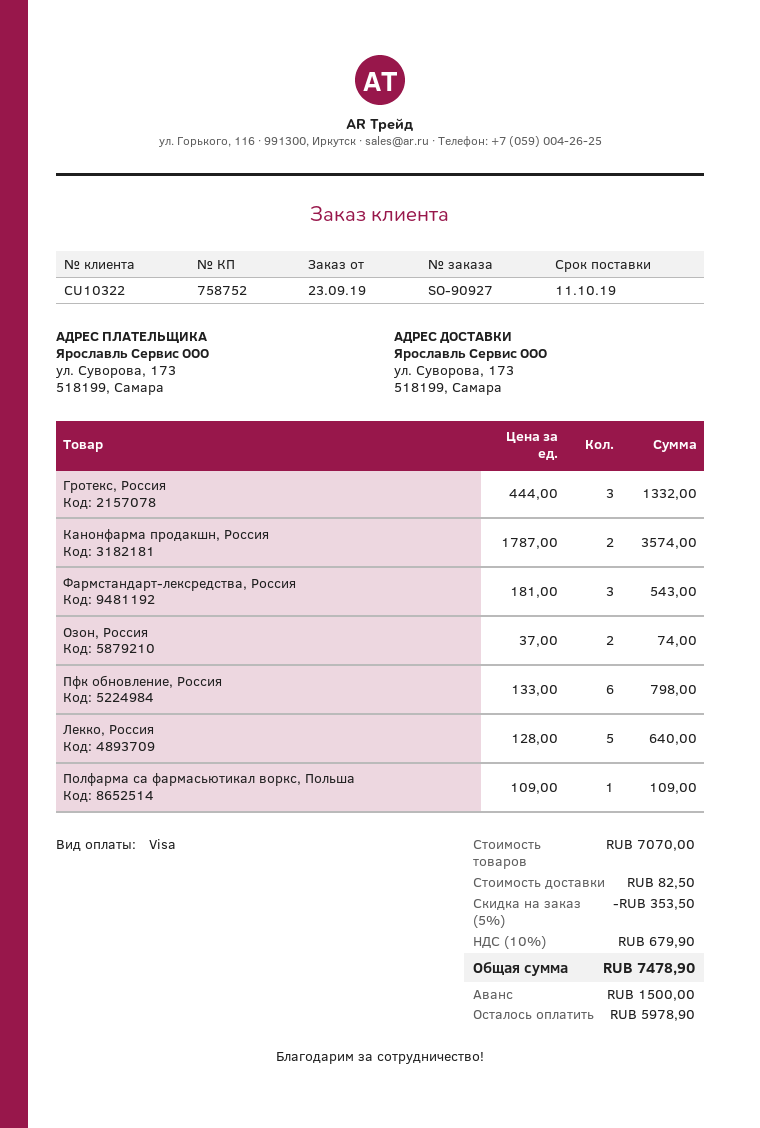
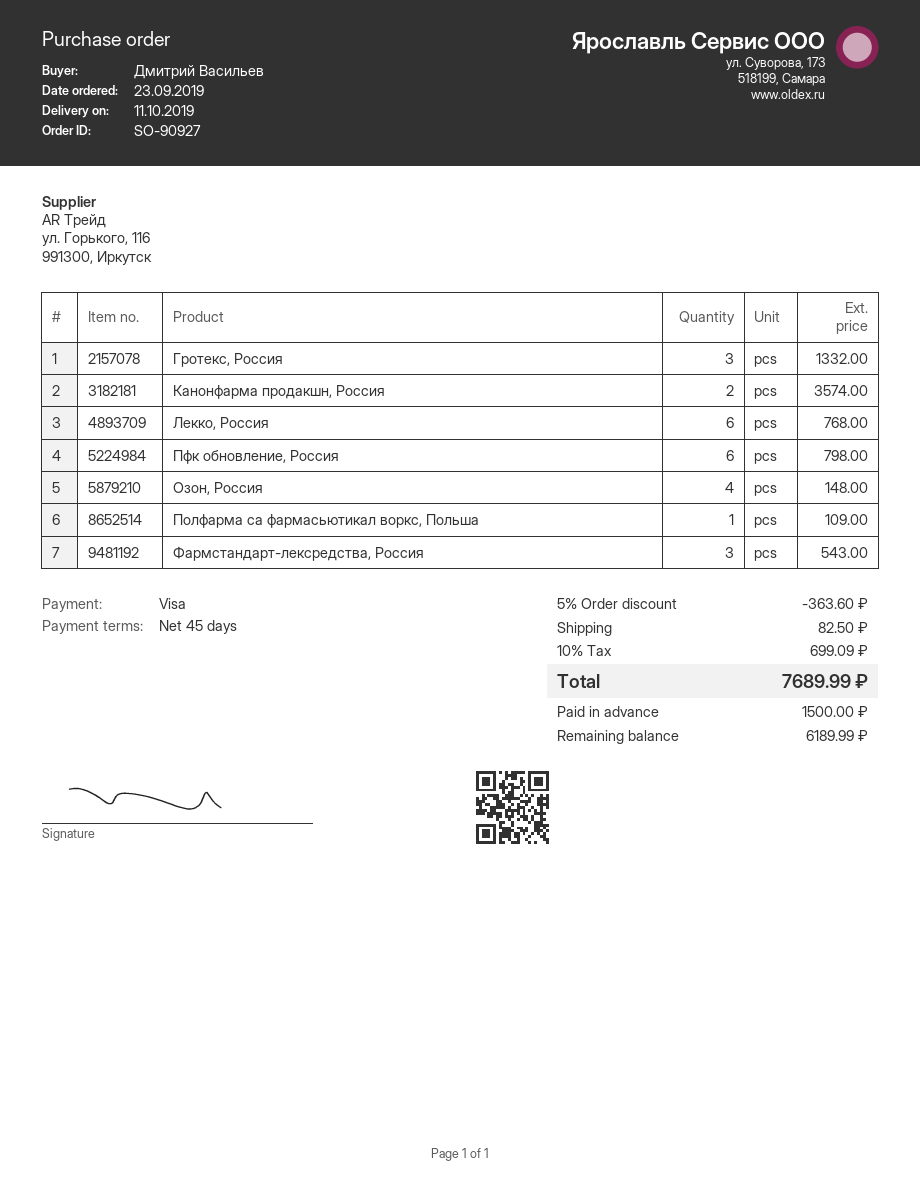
Озон, Россия: 2 for 74.00 -> 4 for 148.00
Лекко, Россия: 5 for 640.00 -> 6 for 768.00
discount: 5% = 353.50 -> 5% = 363.60
tax: 10% = 679.90 -> 10% = 699.09
total: 7478.90 -> 7689.99
balance: 5978.90 -> 6189.99

